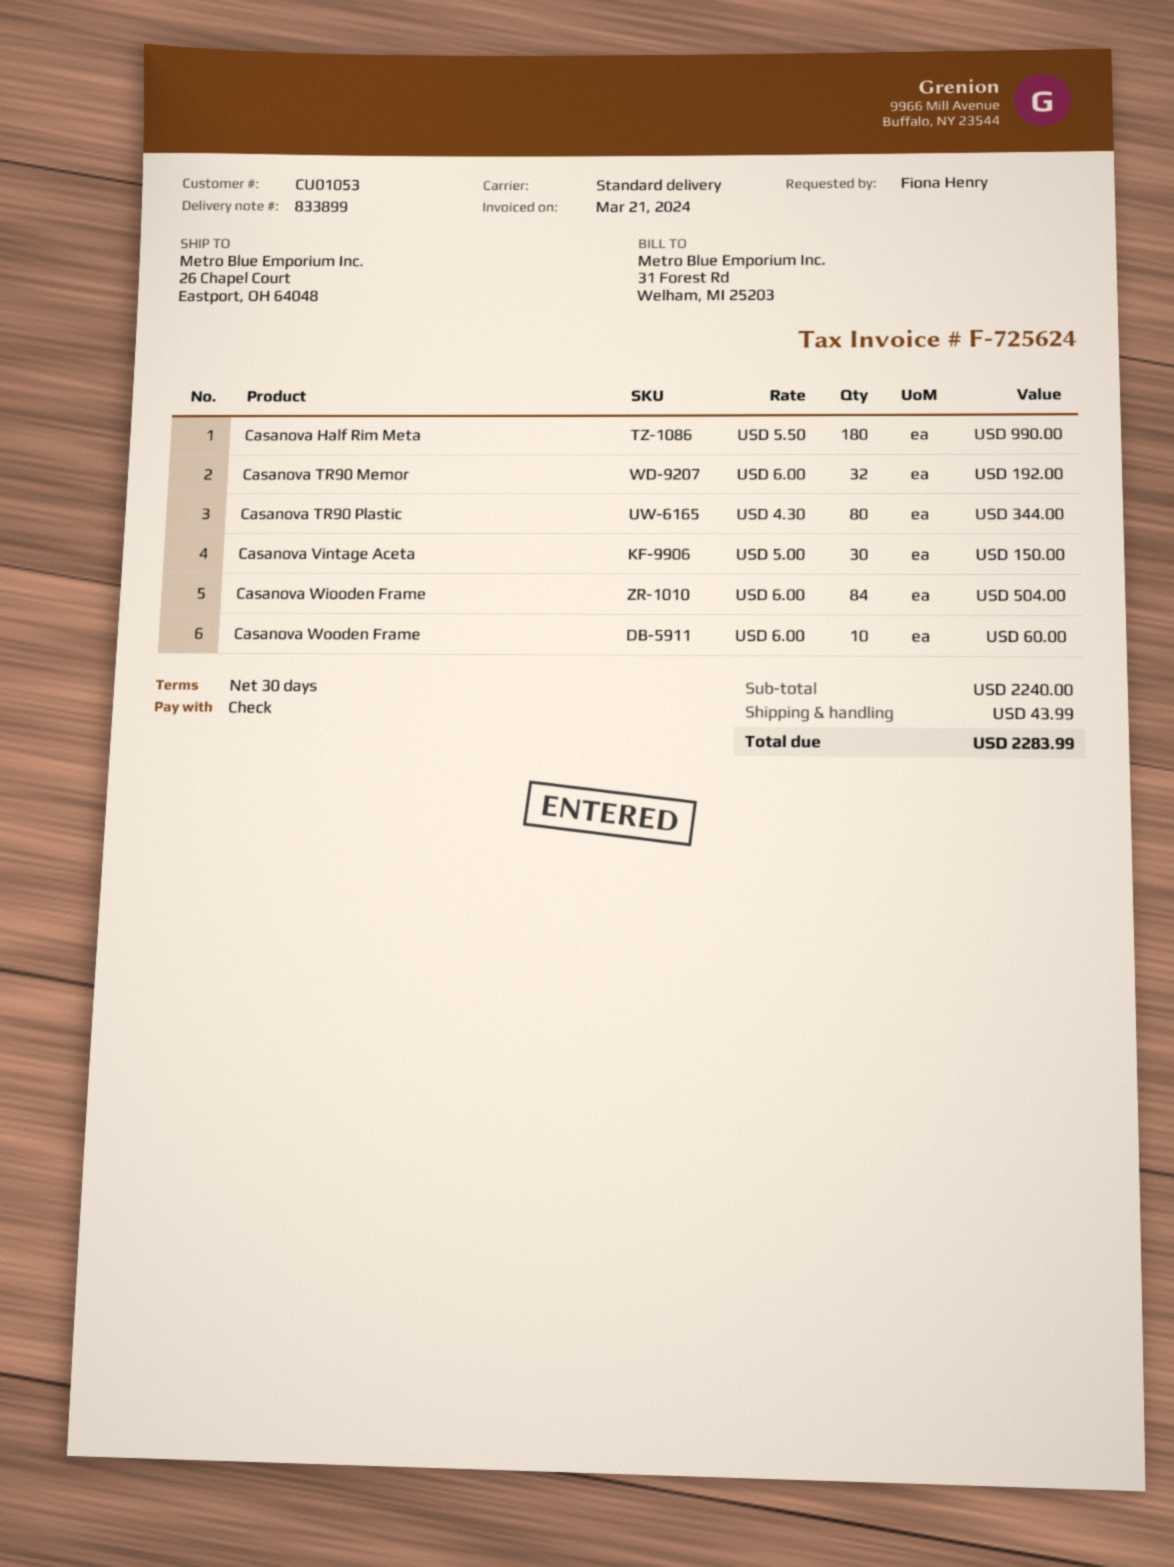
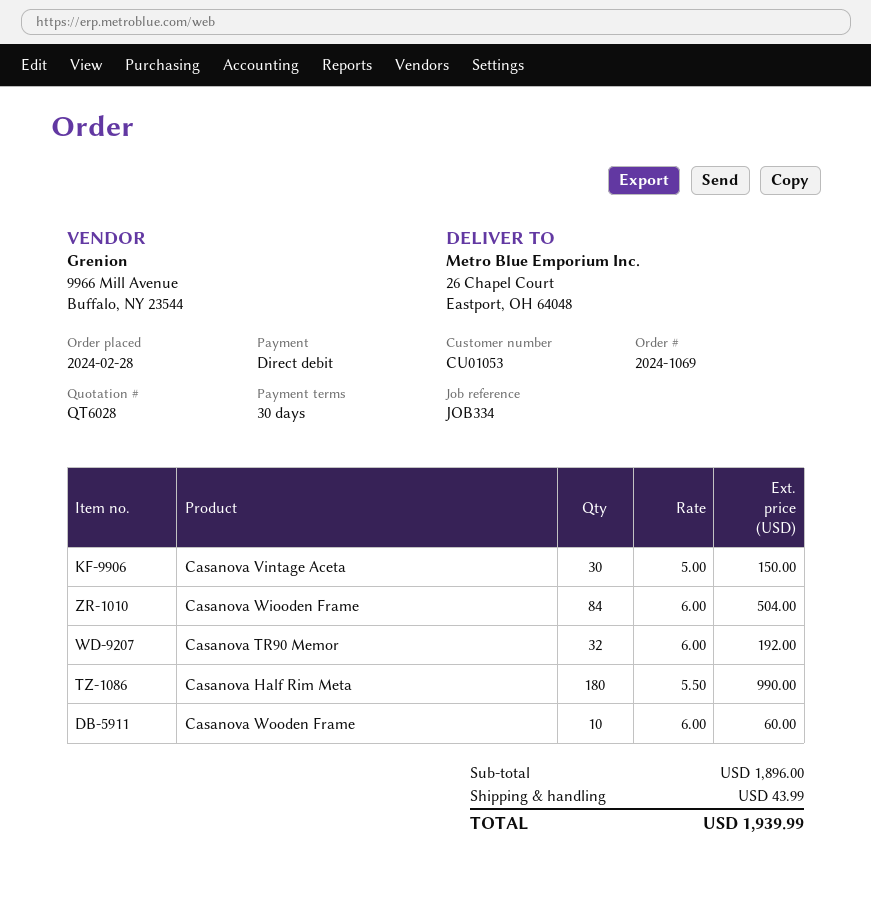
payment method: cheque -> direct debit
Casanova TR90 Plastic: 80 x 4.30 = 344.00 -> none
subtotal: 2240.00 -> 1896.00
total: 2283.99 -> 1939.99

